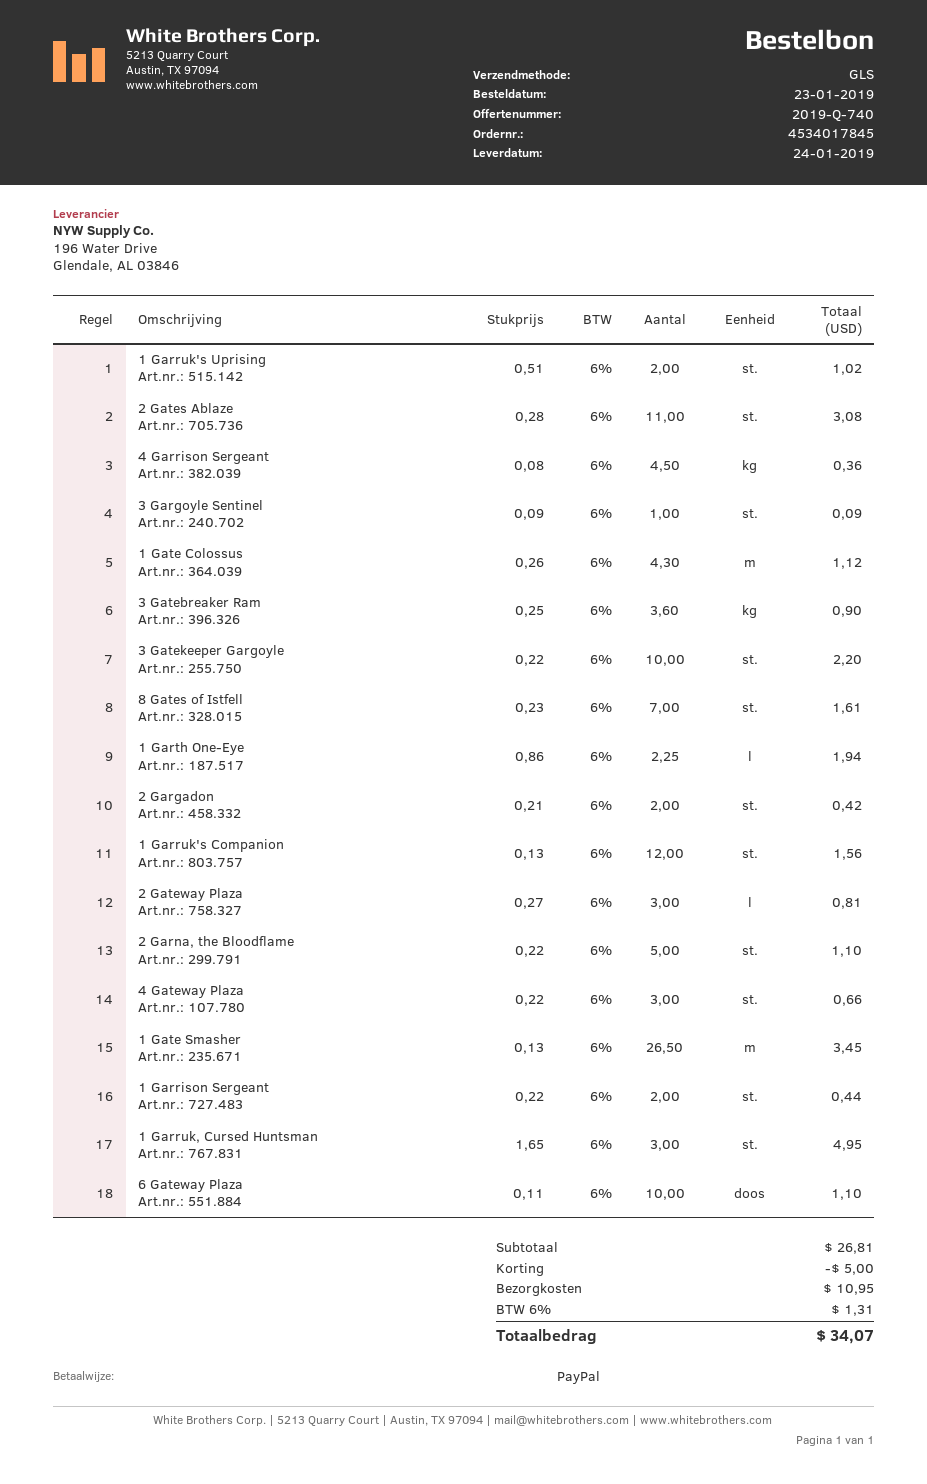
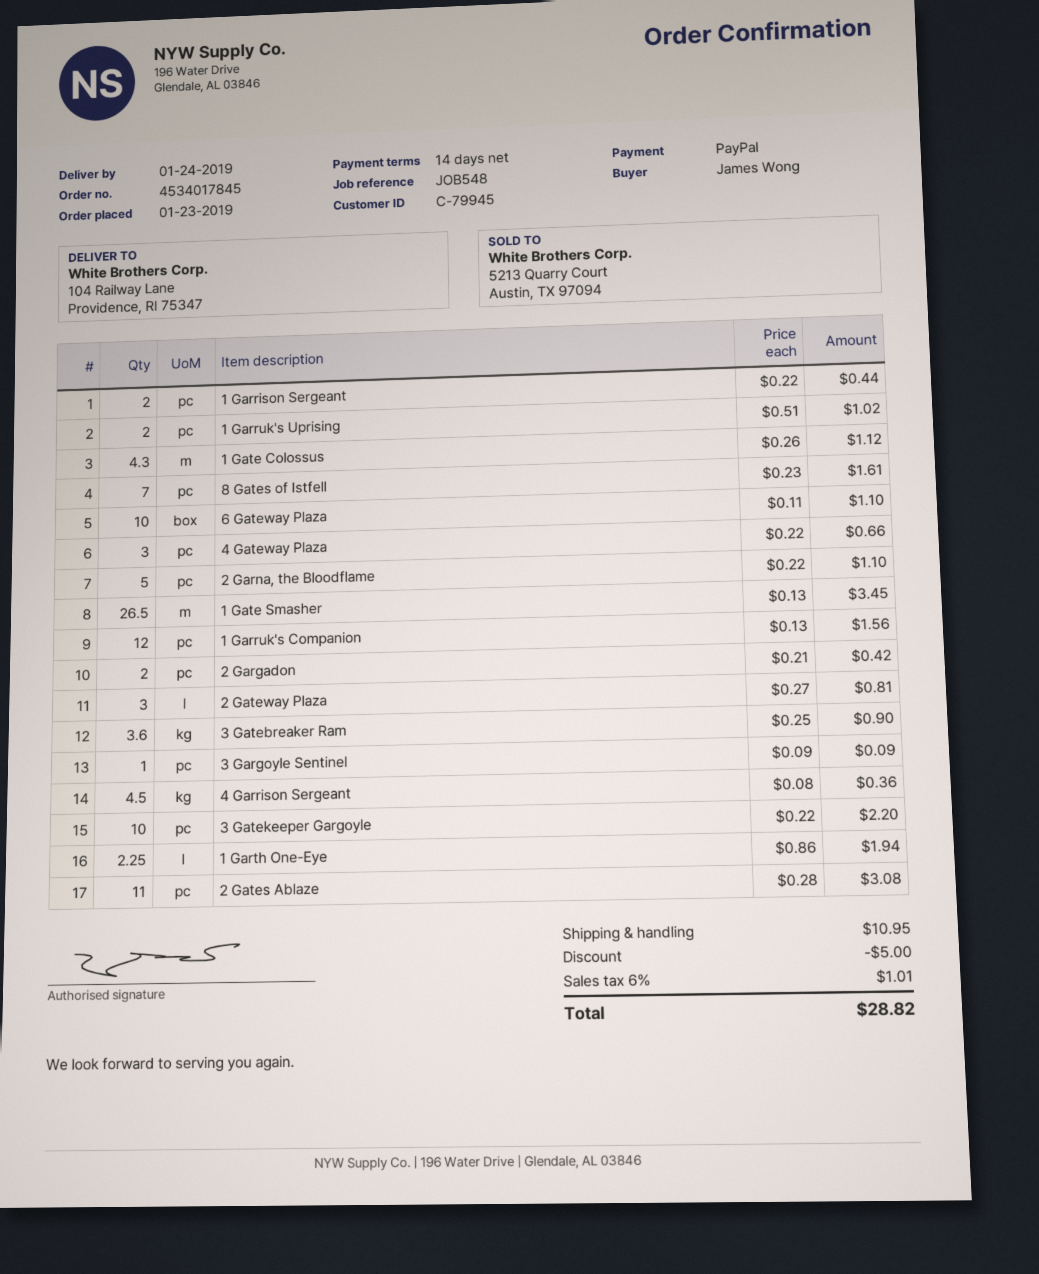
1 Garruk, Cursed Huntsman: 3 x 1.65 = 4.95 -> none
tax: 6% = 1.31 -> 6% = 1.01
total: 34.07 -> 28.82

